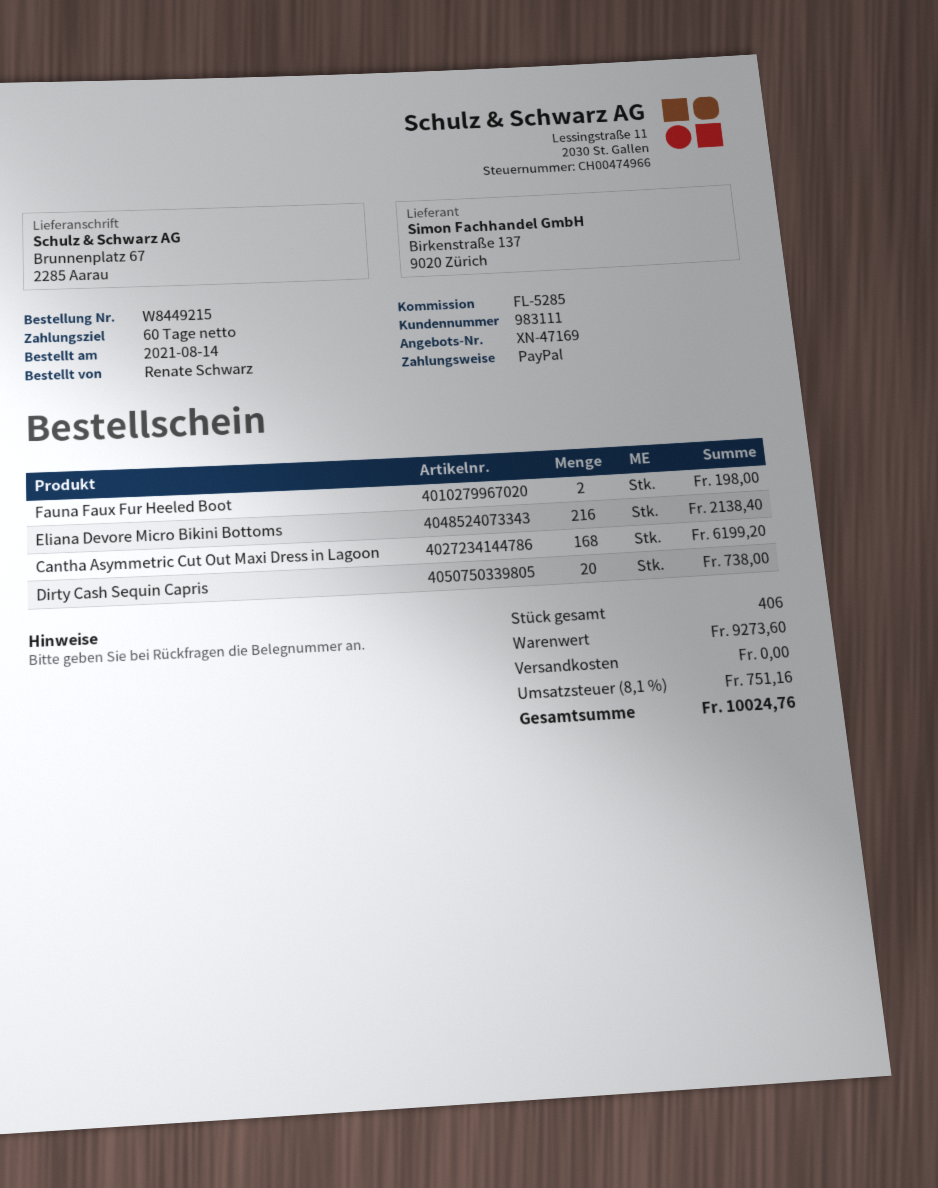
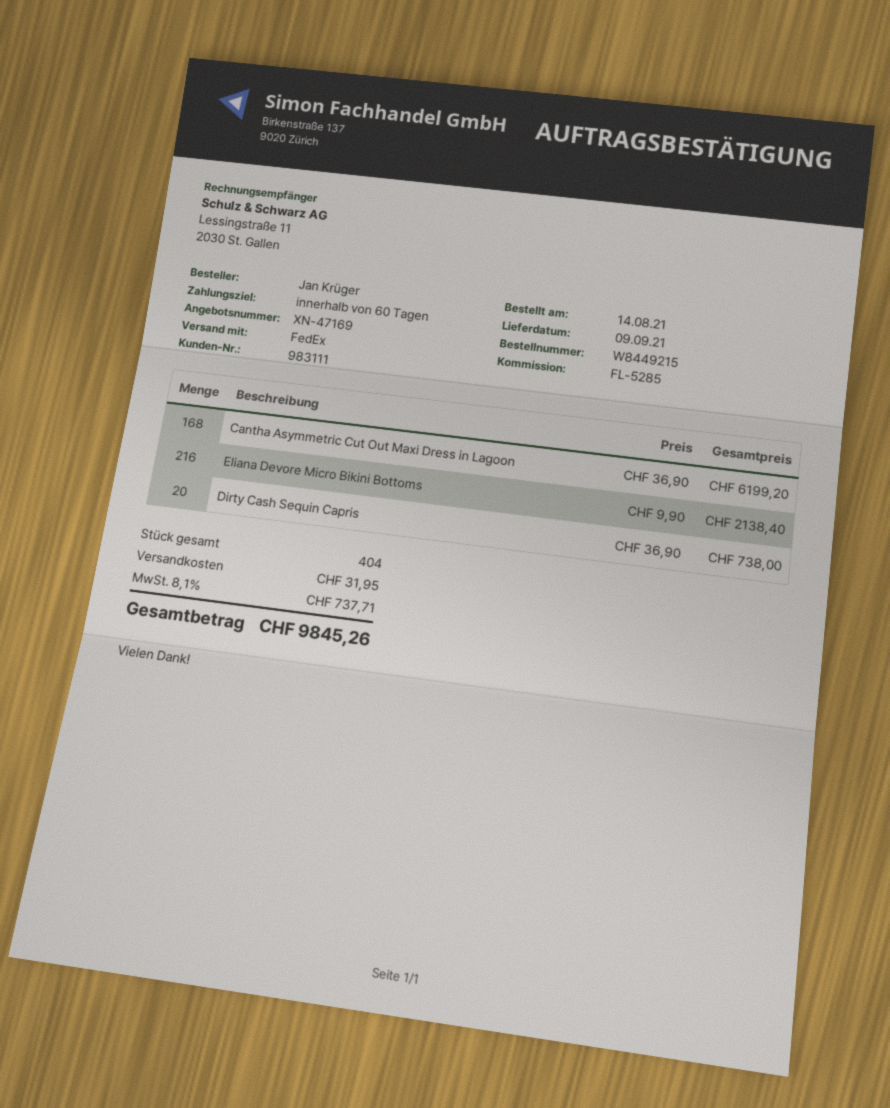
ordered by: Renate Schwarz -> Jan Krüger
Fauna Faux Fur Heeled Boot: 2 for 198.00 -> none
total quantity: 406 -> 404
shipping: 0.00 -> 31.95
tax: 8.1% = 751.16 -> 8.1% = 737.71
total: 10024.76 -> 9845.26

